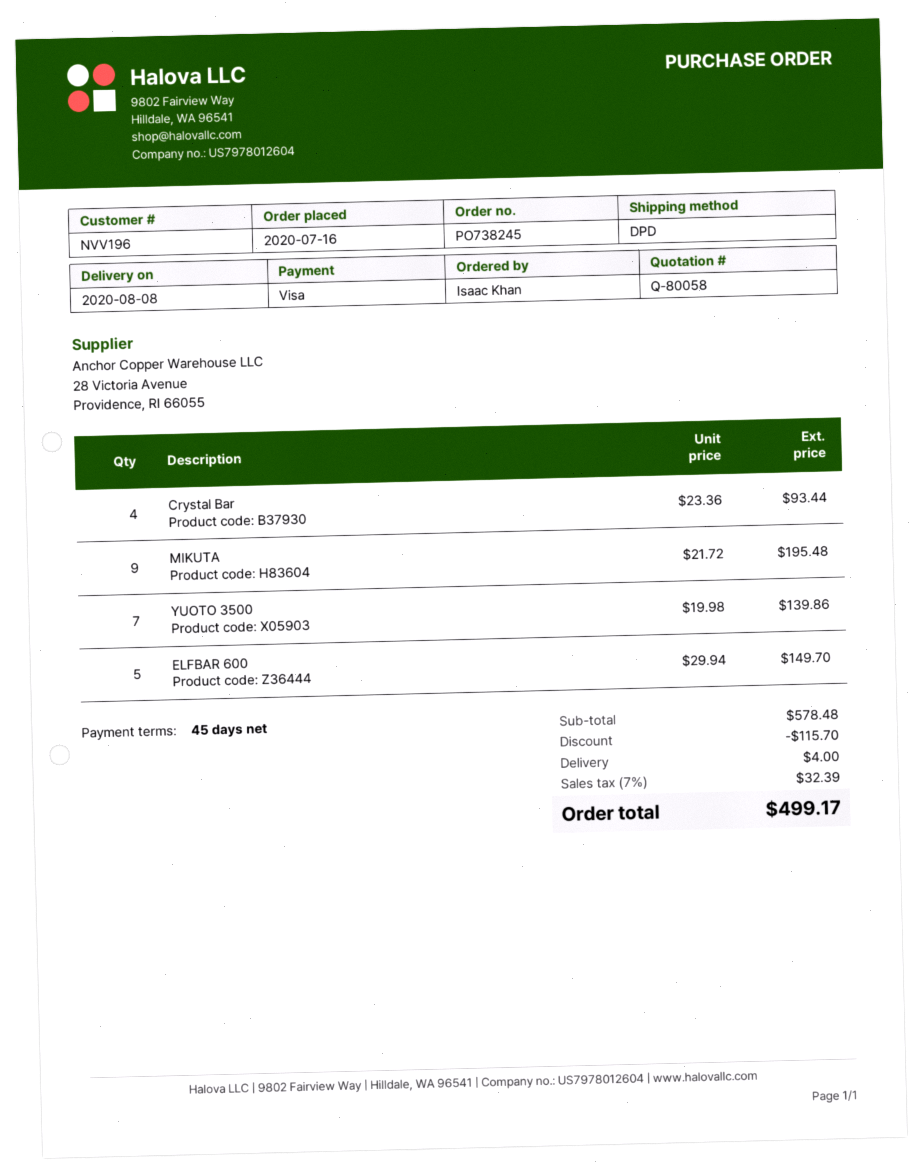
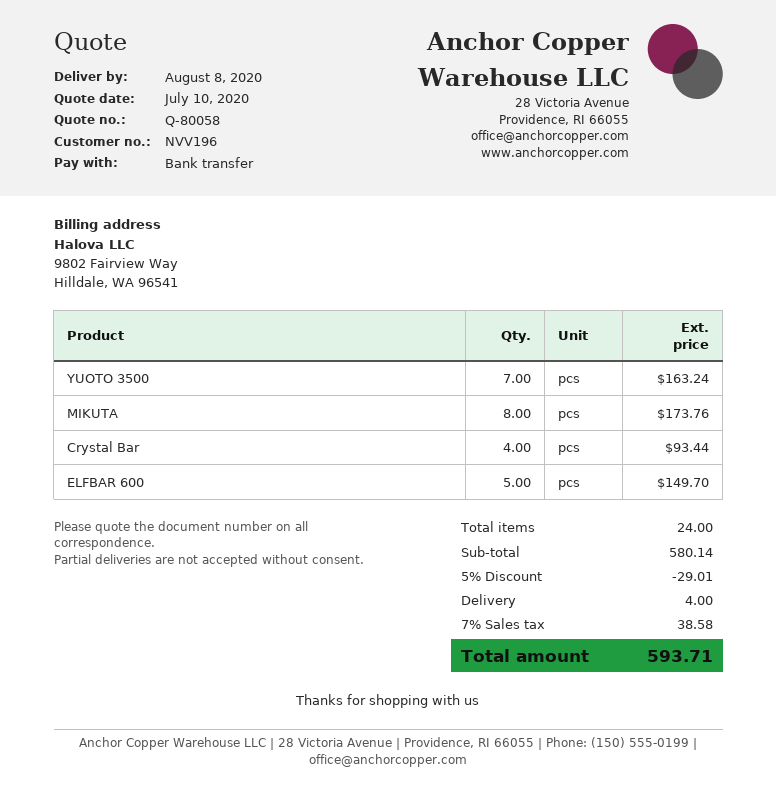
payment method: Visa -> bank transfer
MIKUTA: 9 for 195.48 -> 8 for 173.76
YUOTO 3500: 7 for 139.86 -> 7 for 163.24
subtotal: 578.48 -> 580.14
discount: 115.70 -> 29.01
tax: 7% = 32.39 -> 7% = 38.58
total: 499.17 -> 593.71

